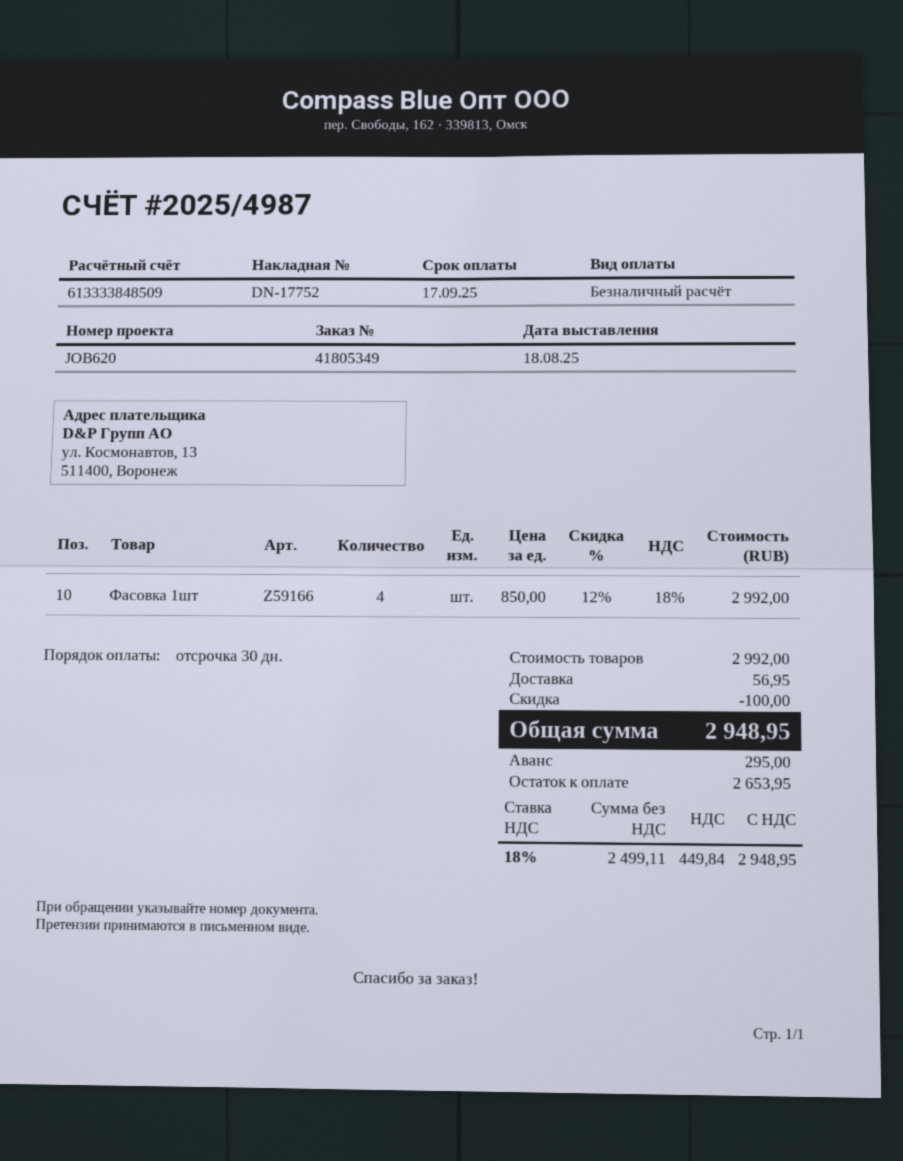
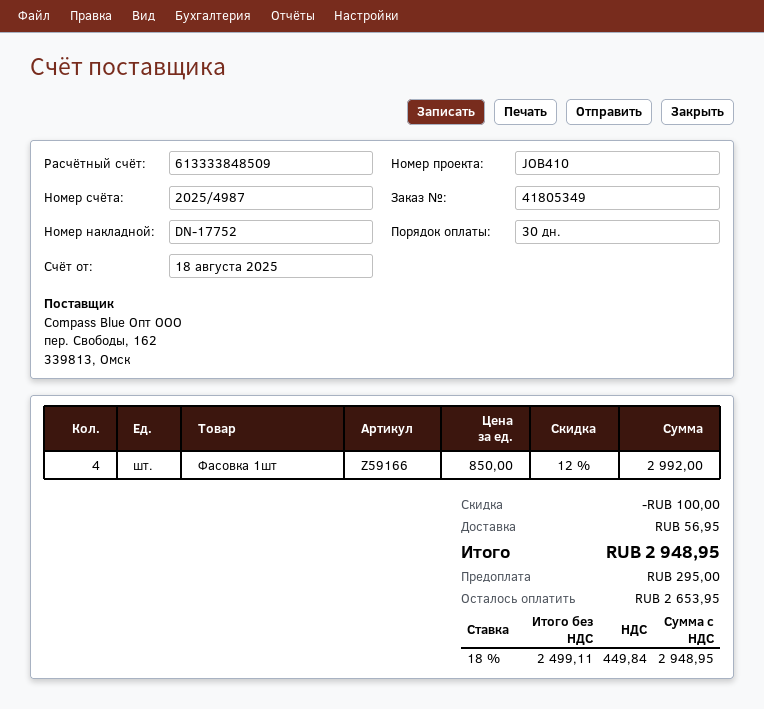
reference: JOB620 -> JOB410

